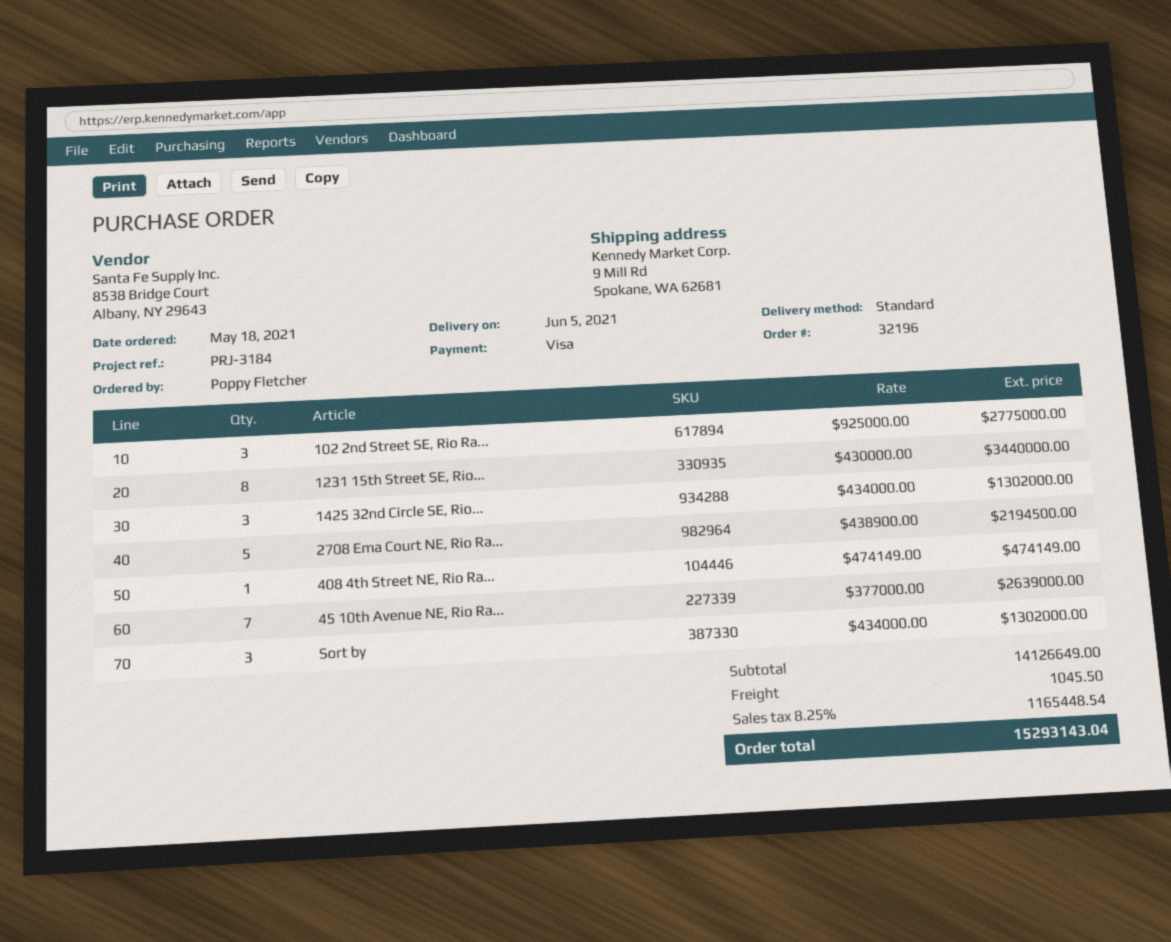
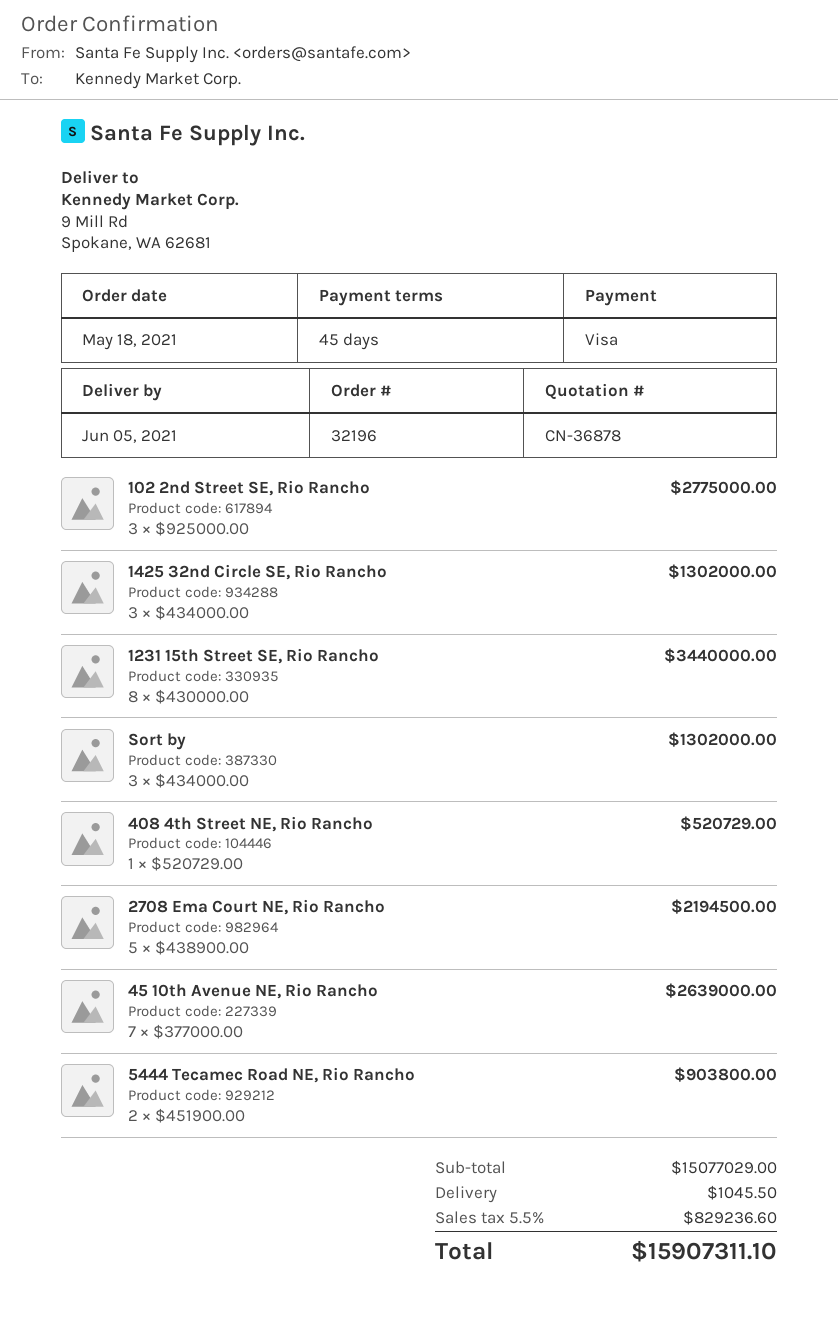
408 4th Street NE, Rio Ra...: 1 x 474149.00 = 474149.00 -> 1 x 520729.00 = 520729.00
5444 Tecamec Road NE, Rio Rancho: none -> 2 x 451900.00 = 903800.00
subtotal: 14126649.00 -> 15077029.00
tax: 8.25% = 1165448.54 -> 5.5% = 829236.60
total: 15293143.04 -> 15907311.10

